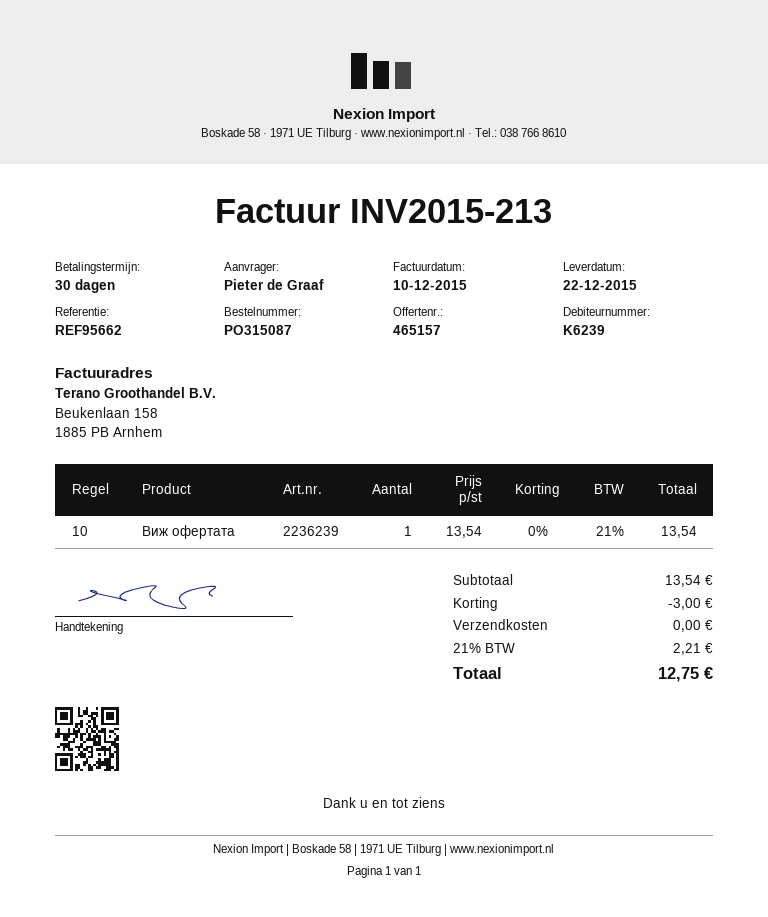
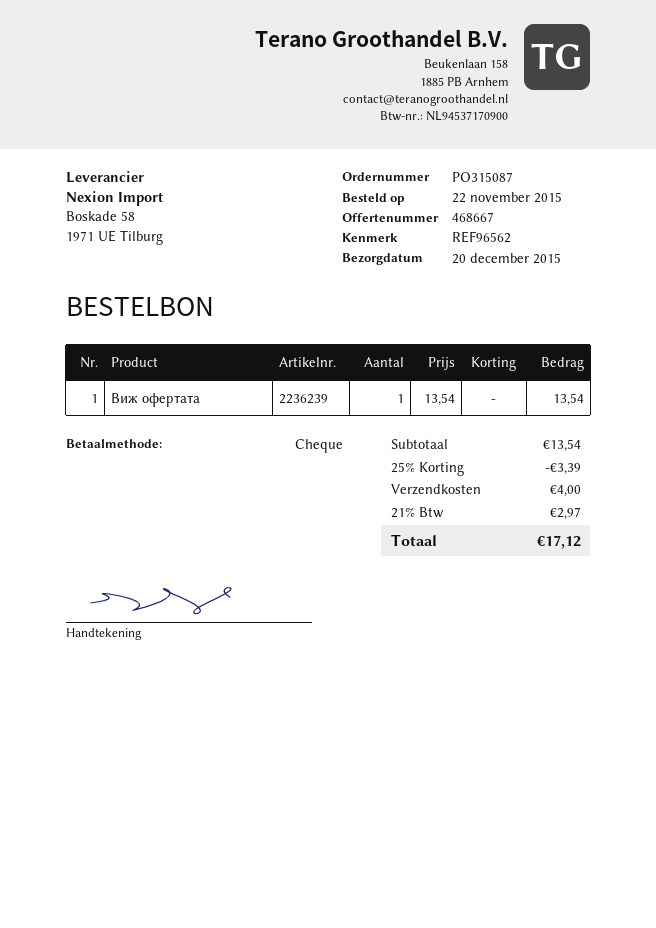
quote number: 465157 -> 468667
delivery date: 2015-12-22 -> 2015-12-20
reference: REF95662 -> REF96562
discount: 3.00 -> 3.39
shipping: 0.00 -> 4.00
tax: 21% = 2.21 -> 21% = 2.97
total: 12.75 -> 17.12

